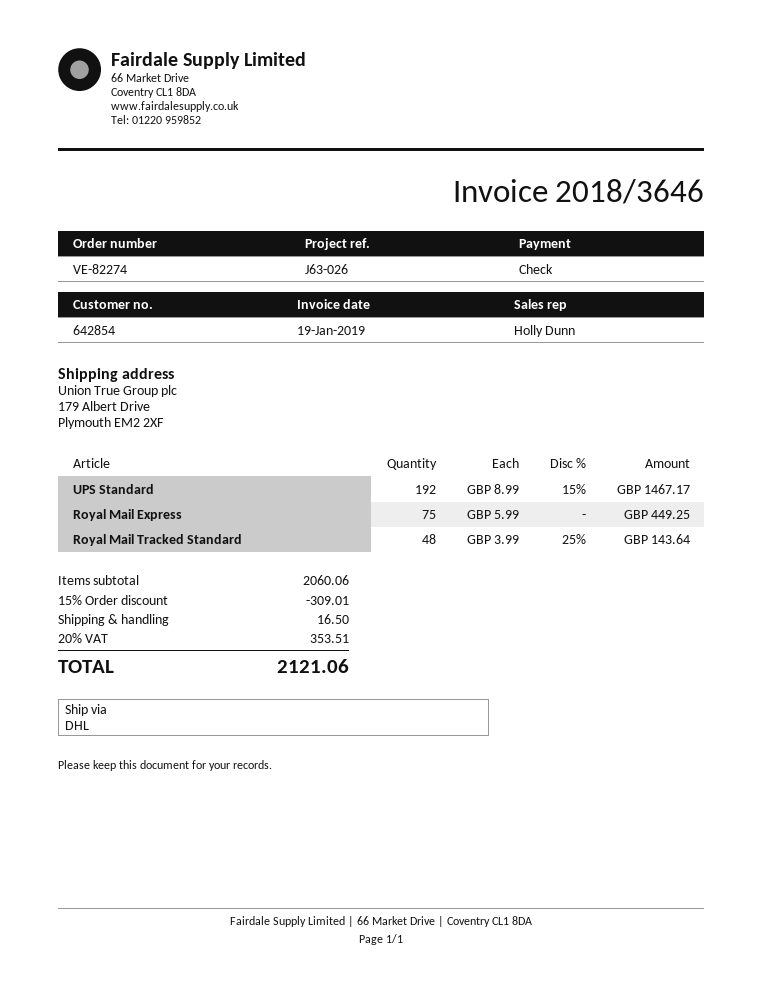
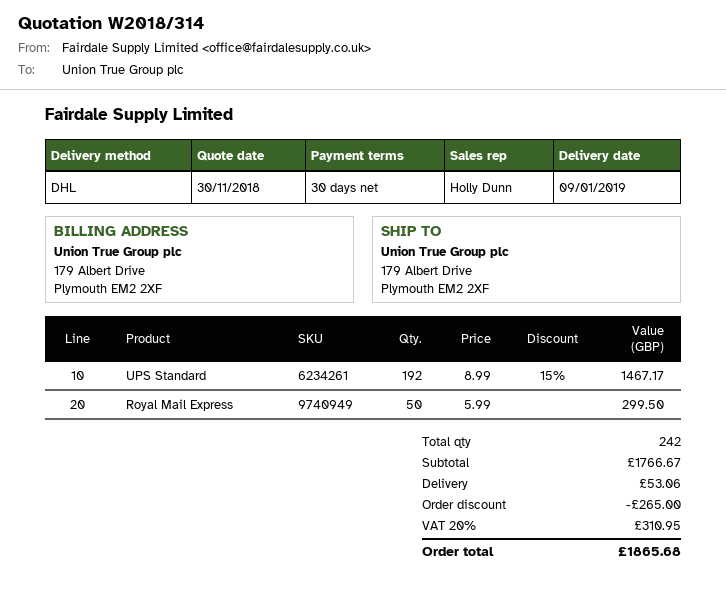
Royal Mail Express: 75 x 5.99 = 449.25 -> 50 x 5.99 = 299.50
Royal Mail Tracked Standard: 48 x 3.99 - 25% = 143.64 -> none
subtotal: 2060.06 -> 1766.67
discount: 309.01 -> 265.00
shipping: 16.50 -> 53.06
tax: 20% = 353.51 -> 20% = 310.95
total: 2121.06 -> 1865.68

